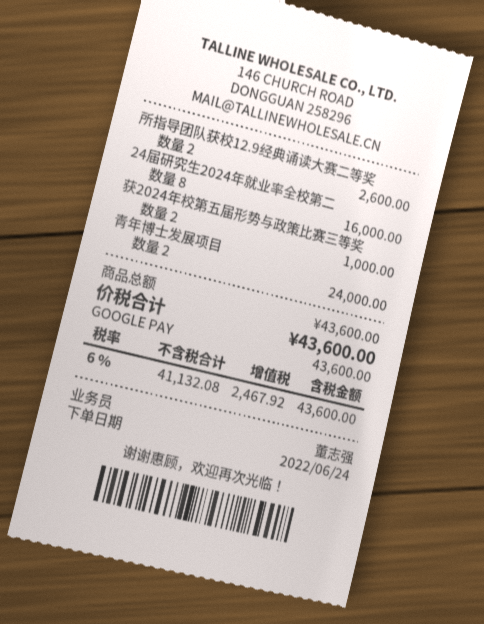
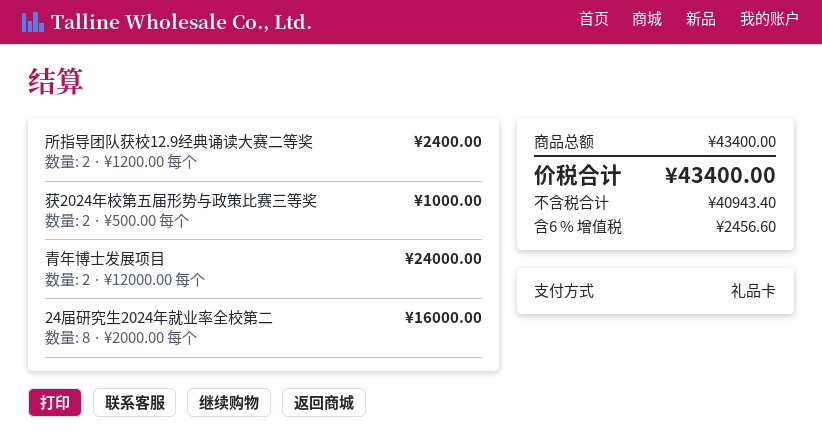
payment method: Google Pay -> gift card
所指导团队获校12.9经典诵读大赛二等奖: 2 for 2600.00 -> 2 for 2400.00
subtotal: 43600.00 -> 43400.00
net: 41132.08 -> 40943.40
tax: 6% = 2467.92 -> 6% = 2456.60
total: 43600.00 -> 43400.00

